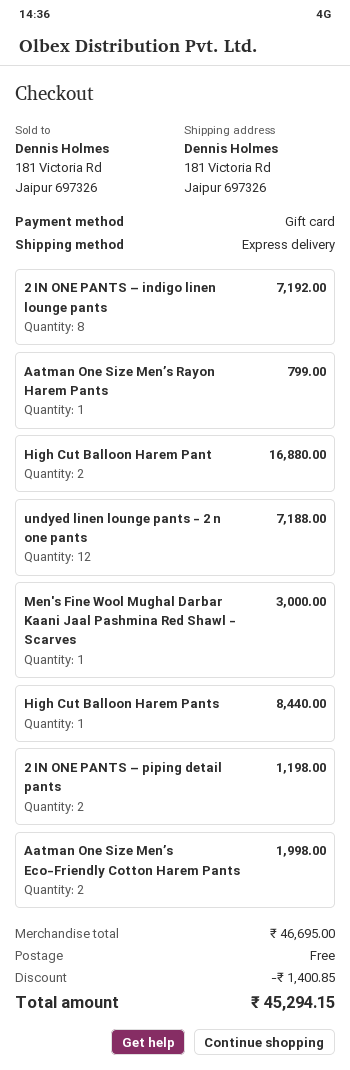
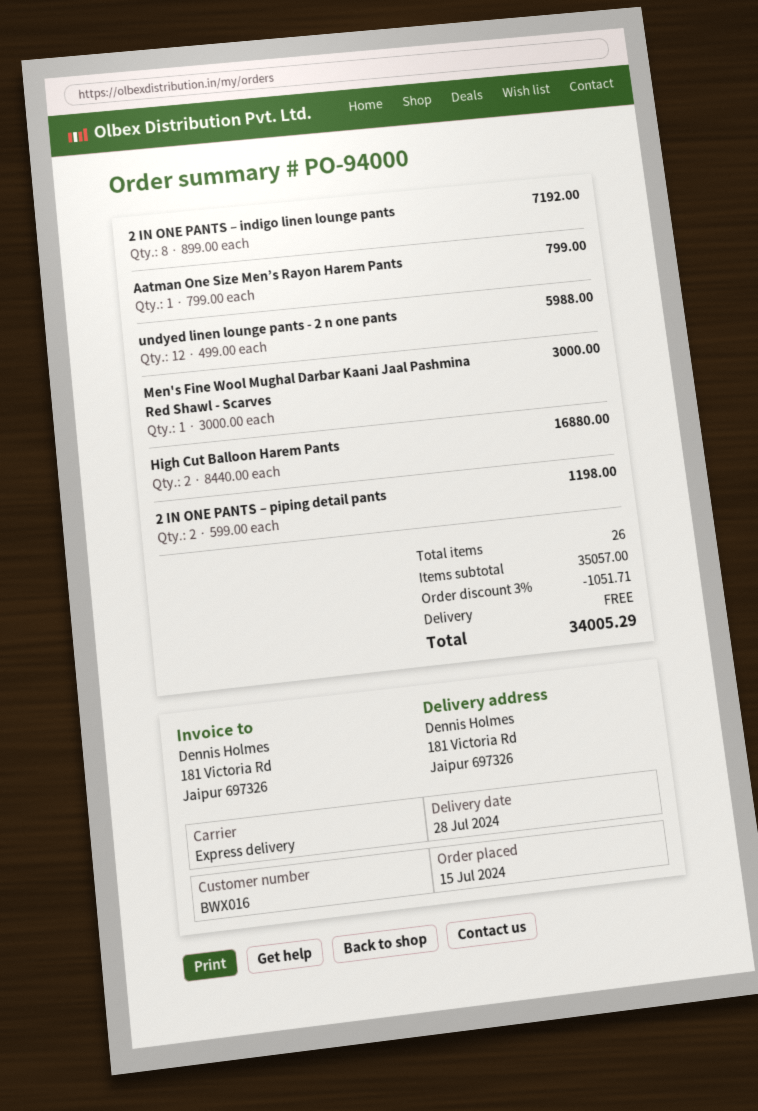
High Cut Balloon Harem Pant: 2 for 16880.00 -> none
undyed linen lounge pants - 2 n one pants: 12 for 7188.00 -> 12 for 5988.00
High Cut Balloon Harem Pants: 1 for 8440.00 -> 2 for 16880.00
Aatman One Size Men’s Eco-Friendly Cotton Harem Pants: 2 for 1998.00 -> none
subtotal: 46695.00 -> 35057.00
discount: 1400.85 -> 1051.71
total: 45294.15 -> 34005.29

